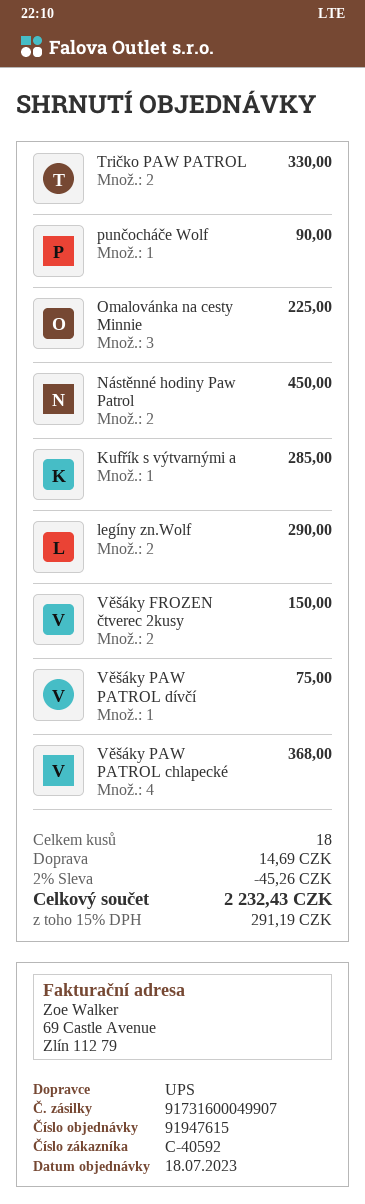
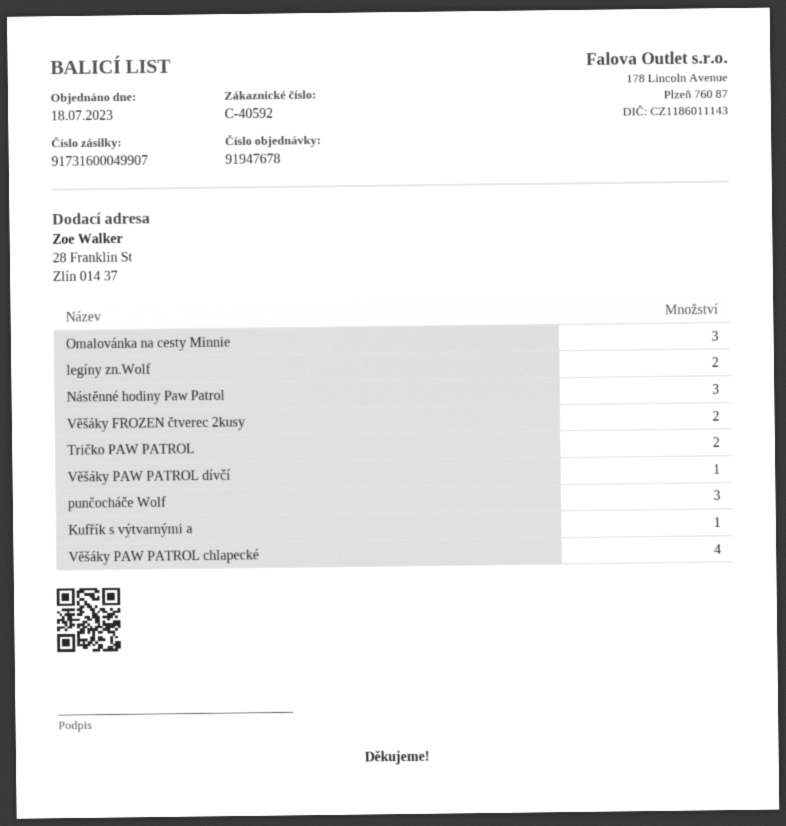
order number: 91947615 -> 91947678
punčocháče Wolf: 1 -> 3
Nástěnné hodiny Paw Patrol: 2 -> 3

